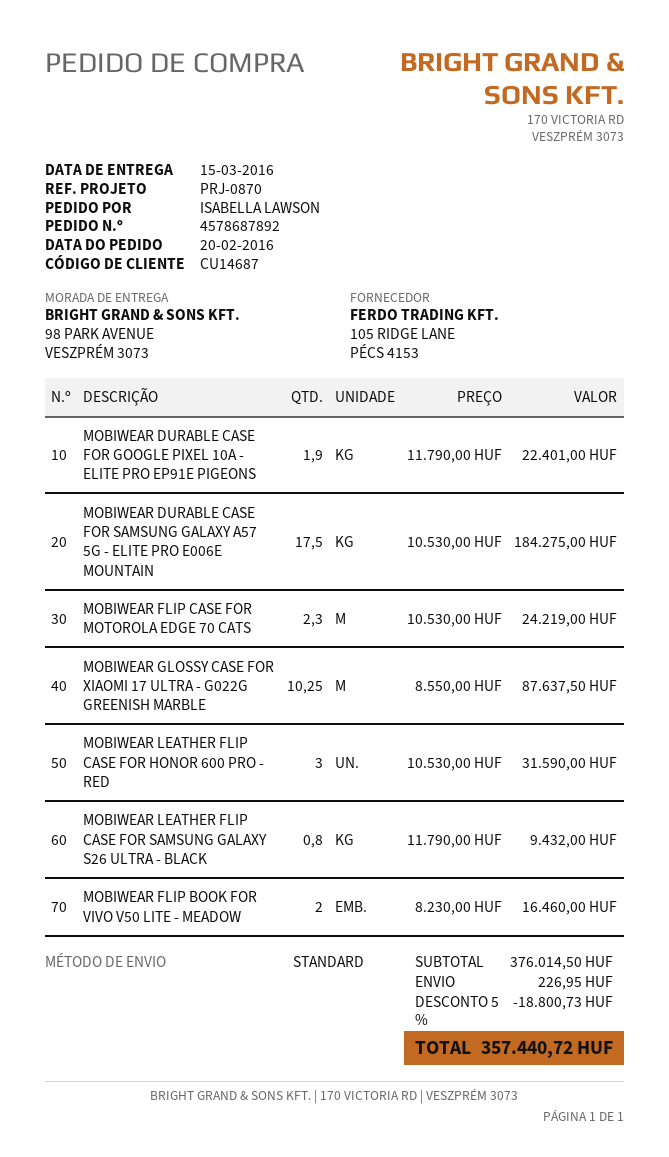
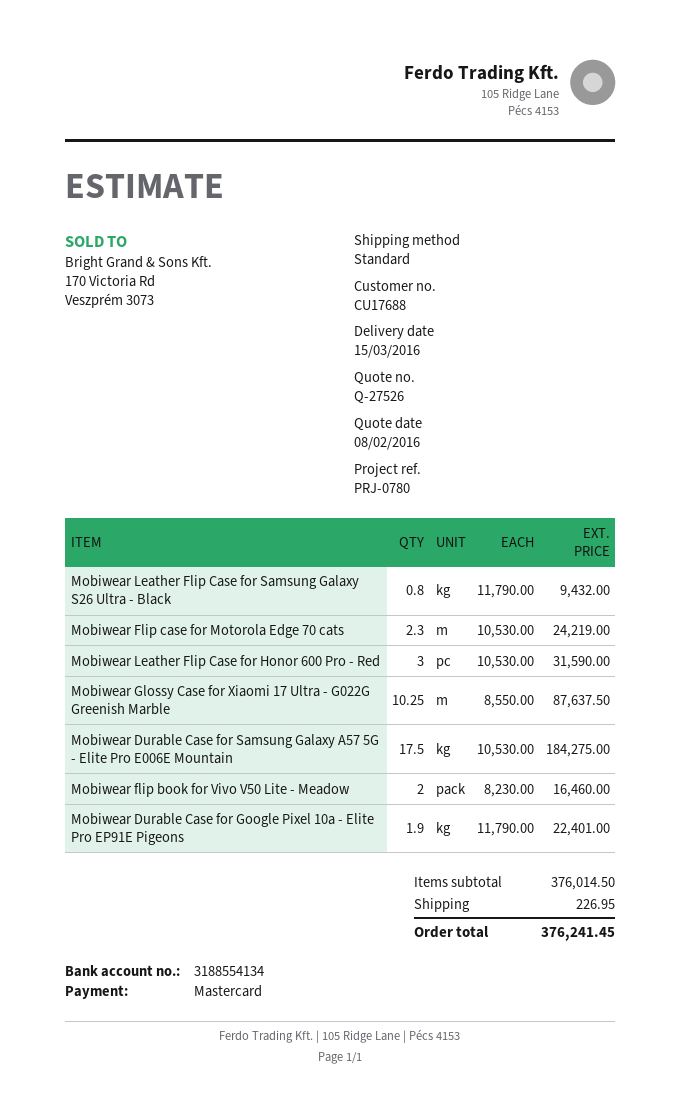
customer number: CU14687 -> CU17688
reference: PRJ-0870 -> PRJ-0780
discount: 5% = 18800.73 -> none
total: 357440.72 -> 376241.45

